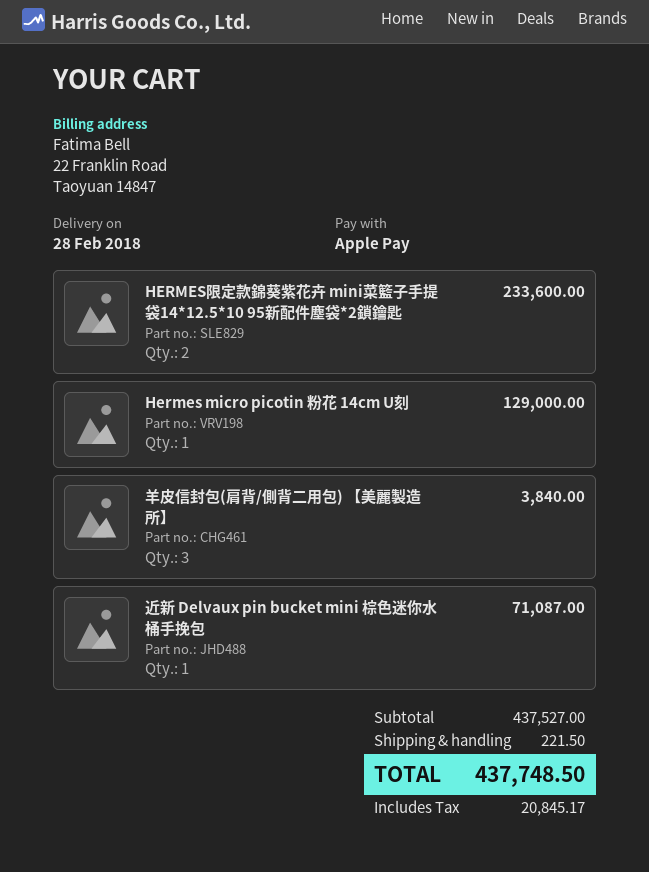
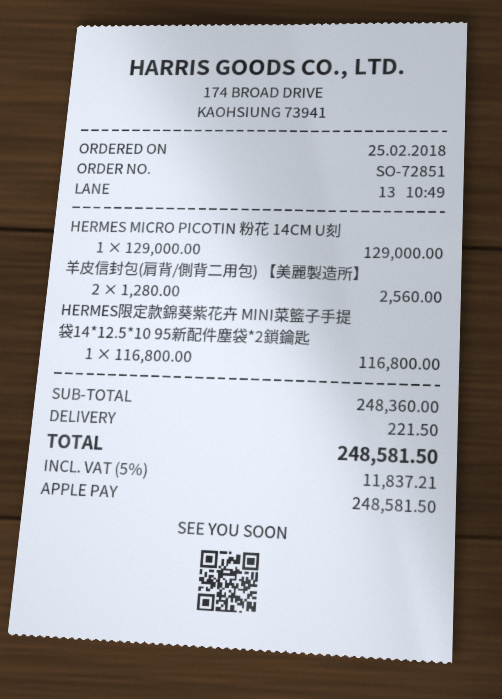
HERMES限定款錦葵紫花卉 mini菜籃子手提袋14*12.5*10 95新配件塵袋*2鎖鑰匙: 2 for 233600.00 -> 1 for 116800.00
羊皮信封包(肩背/側背二用包) 【美麗製造所】: 3 for 3840.00 -> 2 for 2560.00
近新 Delvaux pin bucket mini 棕色迷你水桶手挽包: 1 for 71087.00 -> none
subtotal: 437527.00 -> 248360.00
tax: 20845.17 -> 11837.21
total: 437748.50 -> 248581.50

